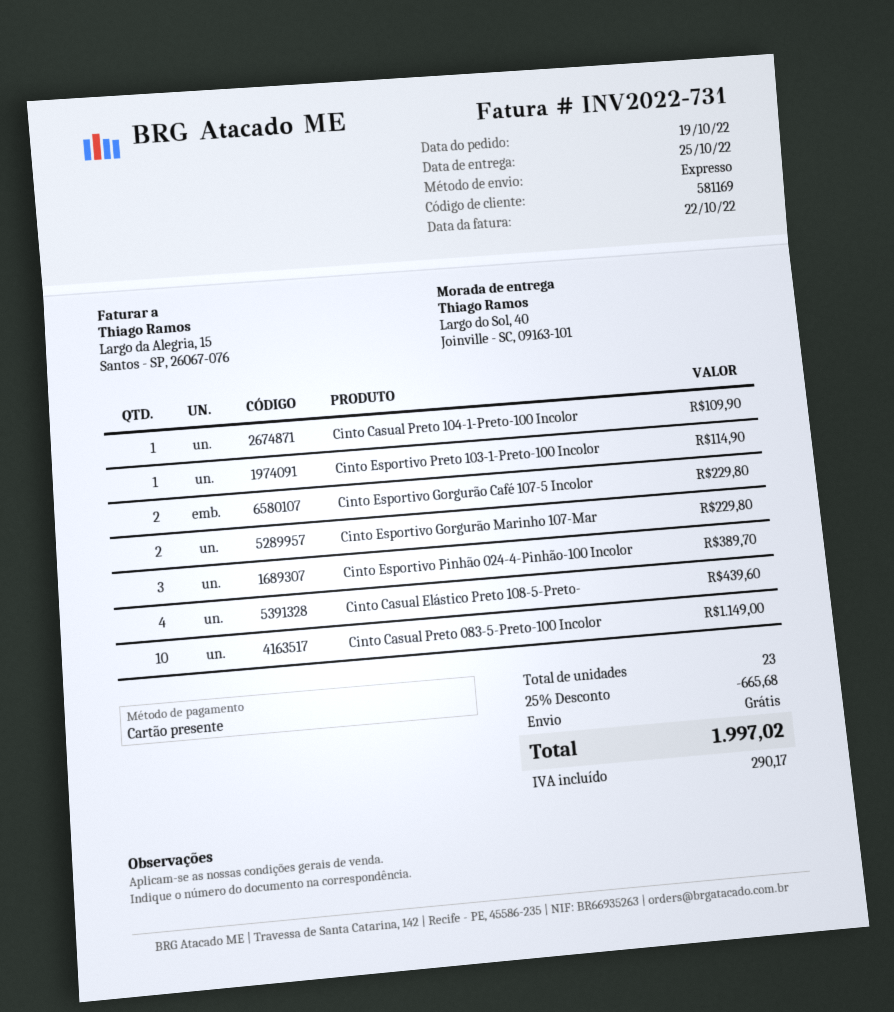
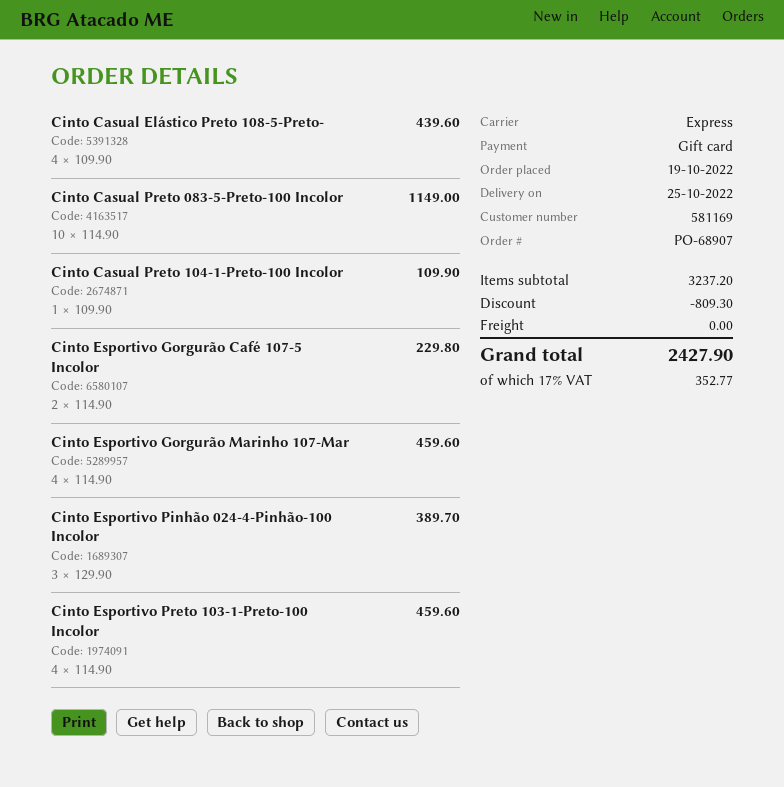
Cinto Esportivo Preto 103-1-Preto-100 Incolor: 1 for 114.90 -> 4 for 459.60
Cinto Esportivo Gorgurão Marinho 107-Mar: 2 for 229.80 -> 4 for 459.60
discount: 665.68 -> 809.30
tax: 290.17 -> 352.77
total: 1997.02 -> 2427.90

